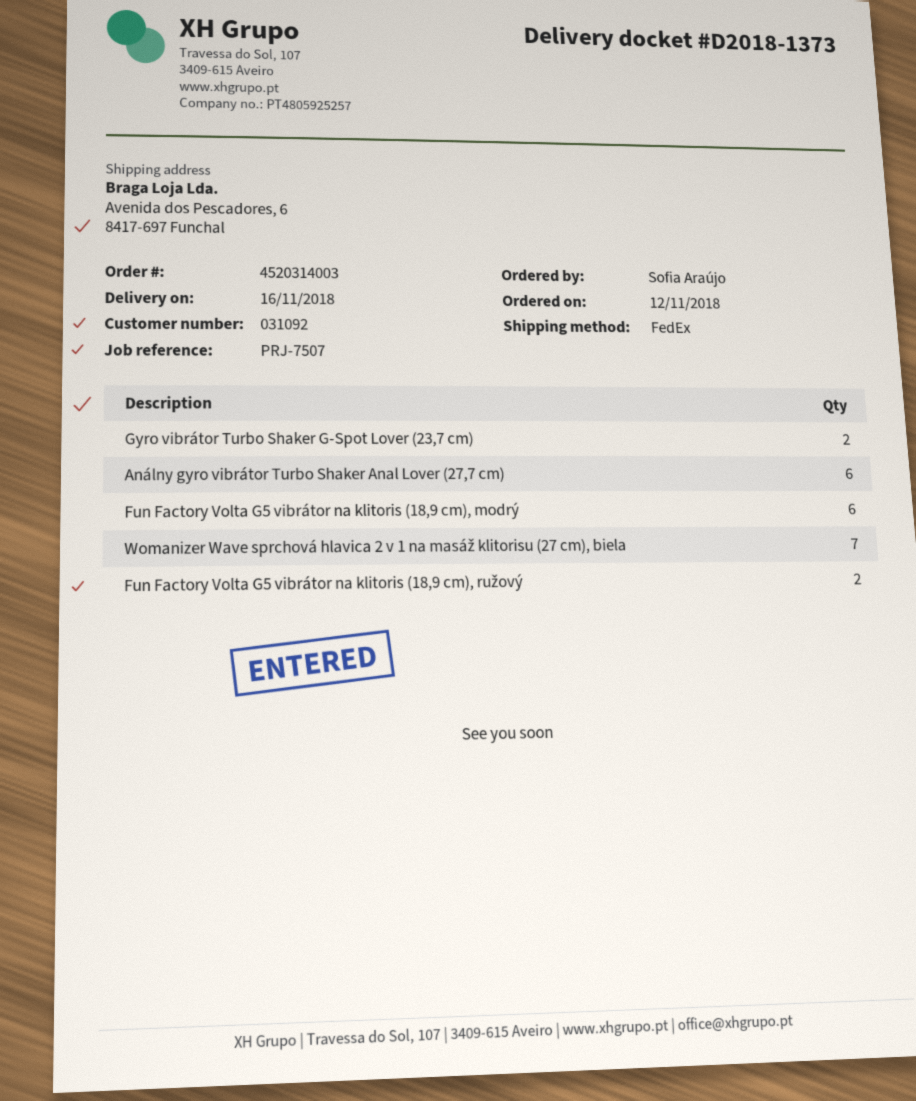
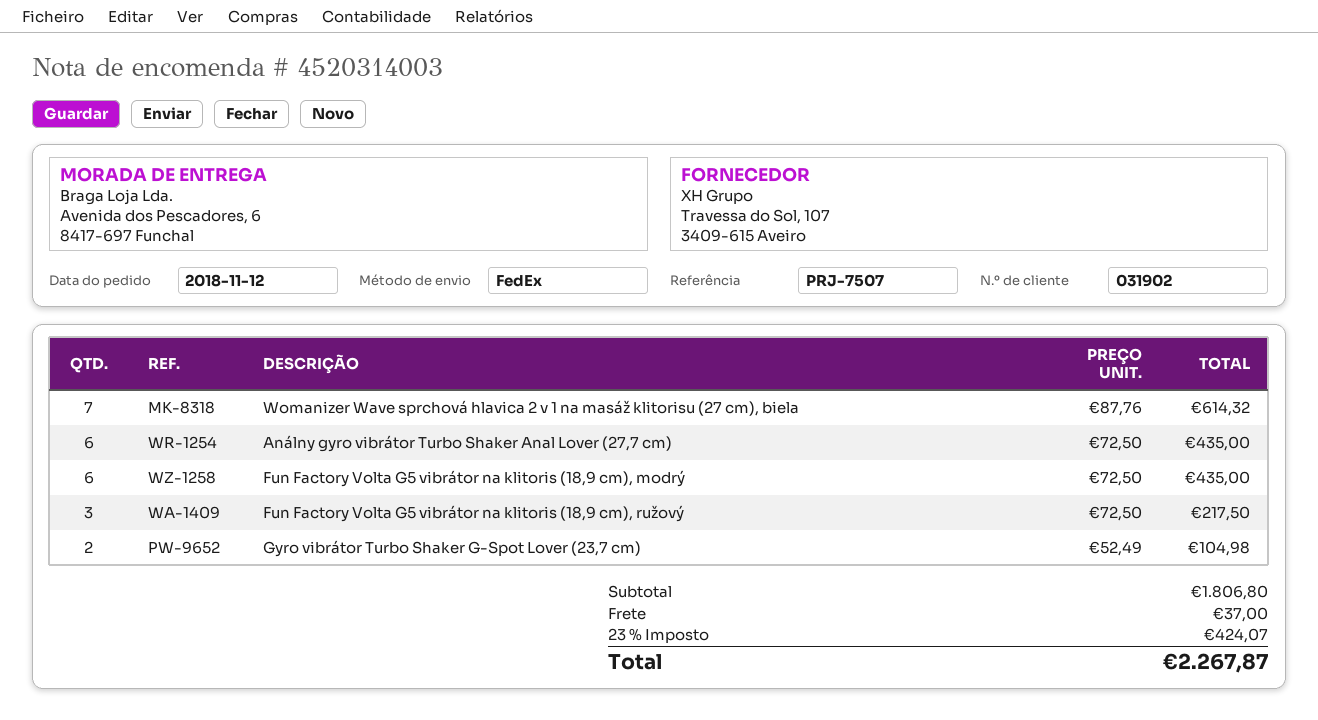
customer number: 031092 -> 031902
Fun Factory Volta G5 vibrátor na klitoris (18,9 cm), ružový: 2 -> 3

